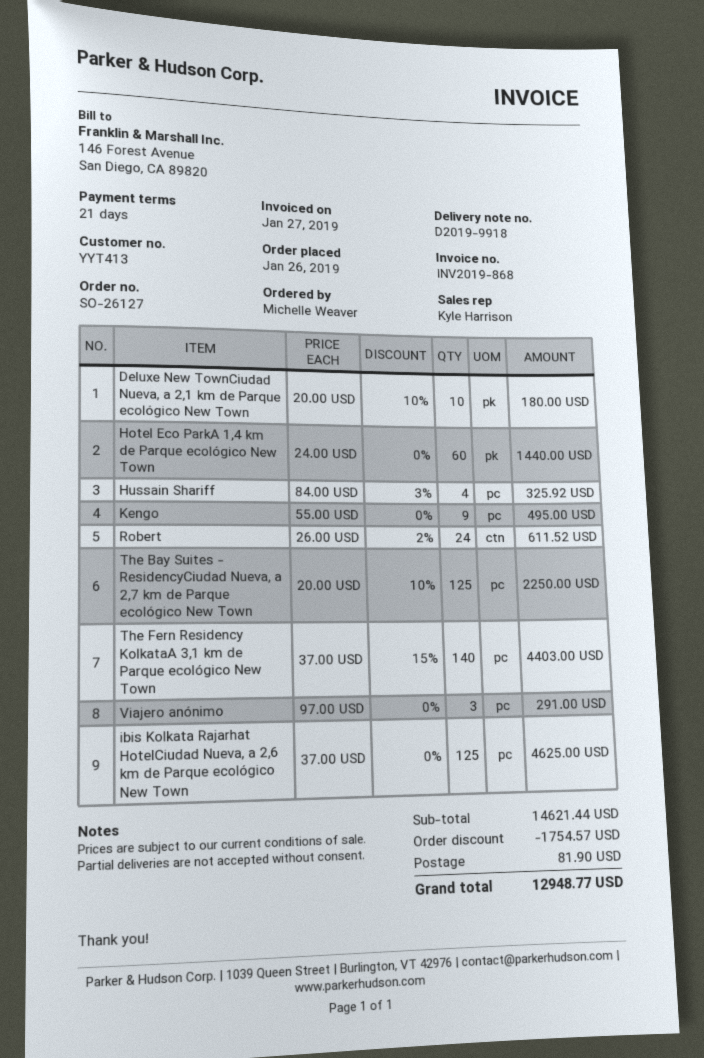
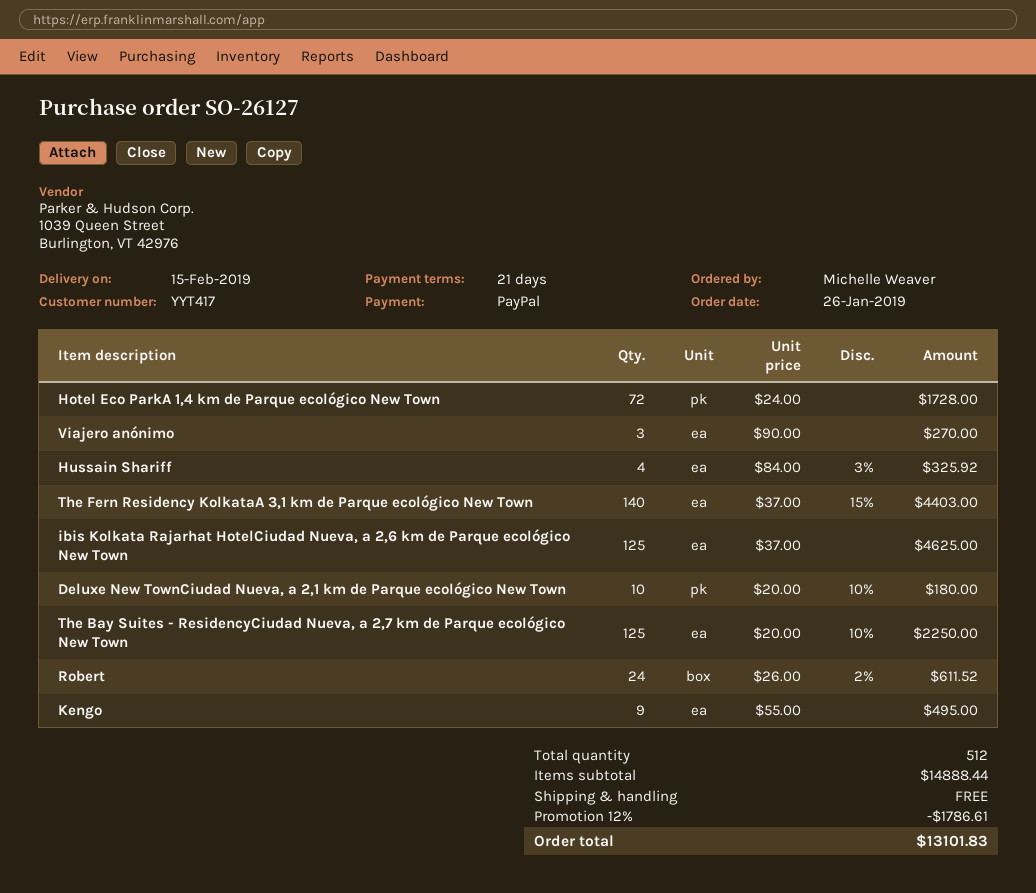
customer number: YYT413 -> YYT417
Hotel Eco ParkA 1,4 km de Parque ecológico New Town: 60 x 24.00 = 1440.00 -> 72 x 24.00 = 1728.00
Viajero anónimo: 3 x 97.00 = 291.00 -> 3 x 90.00 = 270.00
subtotal: 14621.44 -> 14888.44
discount: 1754.57 -> 1786.61
shipping: 81.90 -> 0.00
total: 12948.77 -> 13101.83

